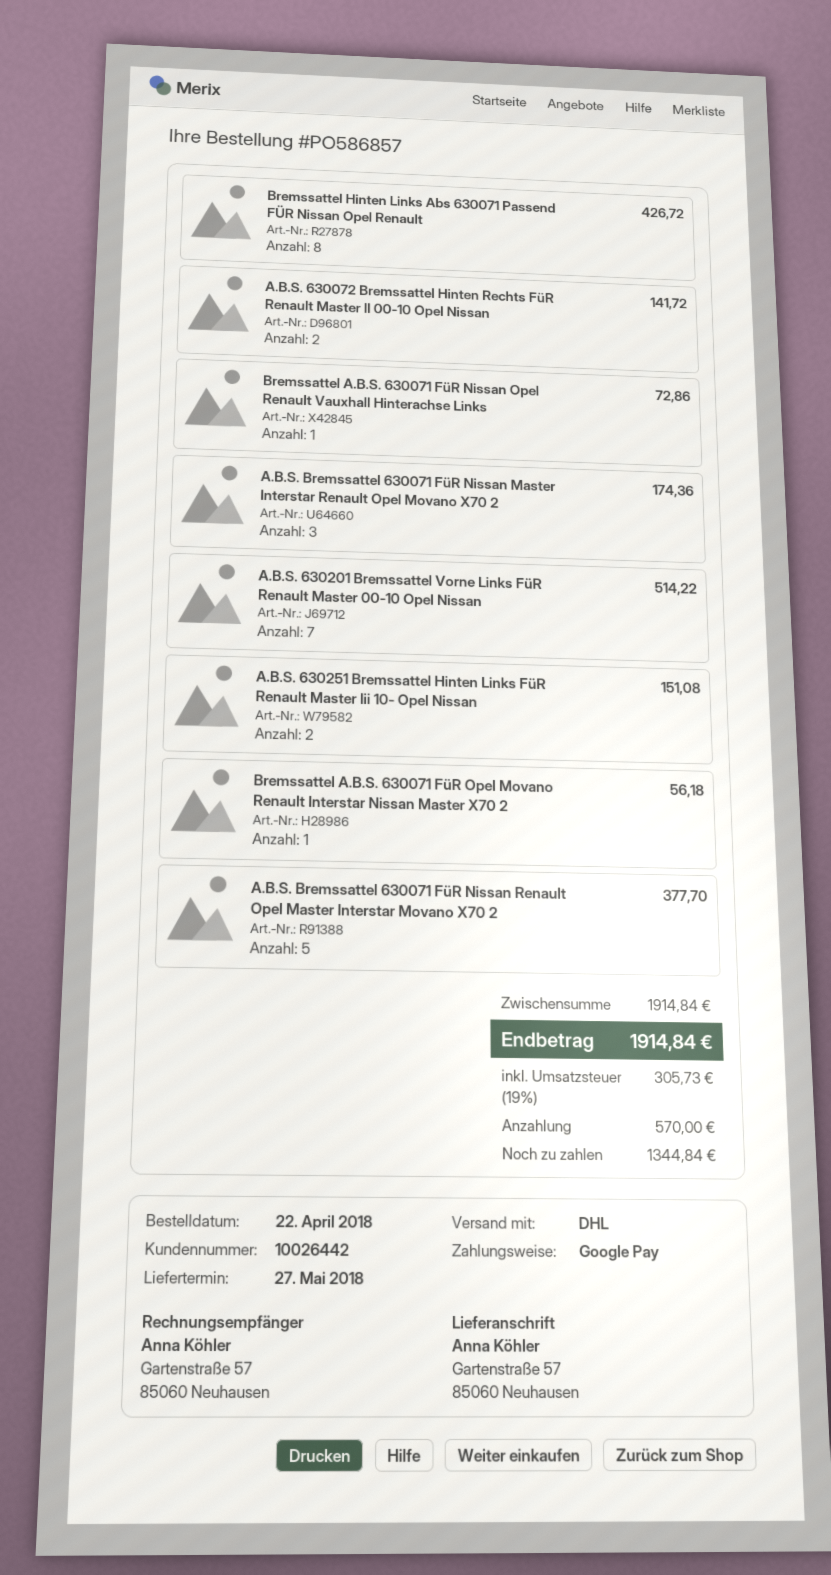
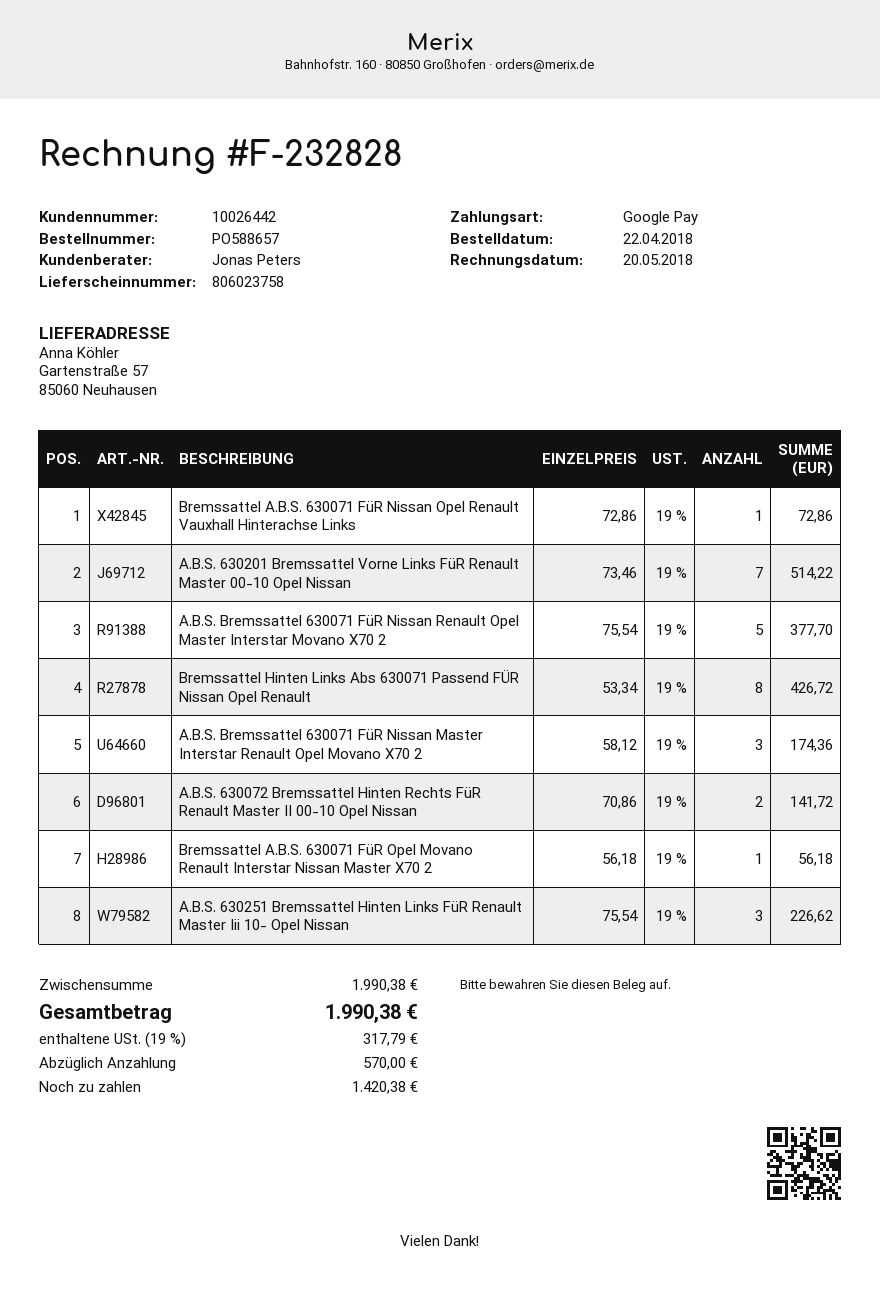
order number: PO586857 -> PO588657
A.B.S. 630251 Bremssattel Hinten Links FüR Renault Master Iii 10- Opel Nissan: 2 for 151.08 -> 3 for 226.62
subtotal: 1914.84 -> 1990.38
tax: 19% = 305.73 -> 19% = 317.79
total: 1914.84 -> 1990.38
balance: 1344.84 -> 1420.38

